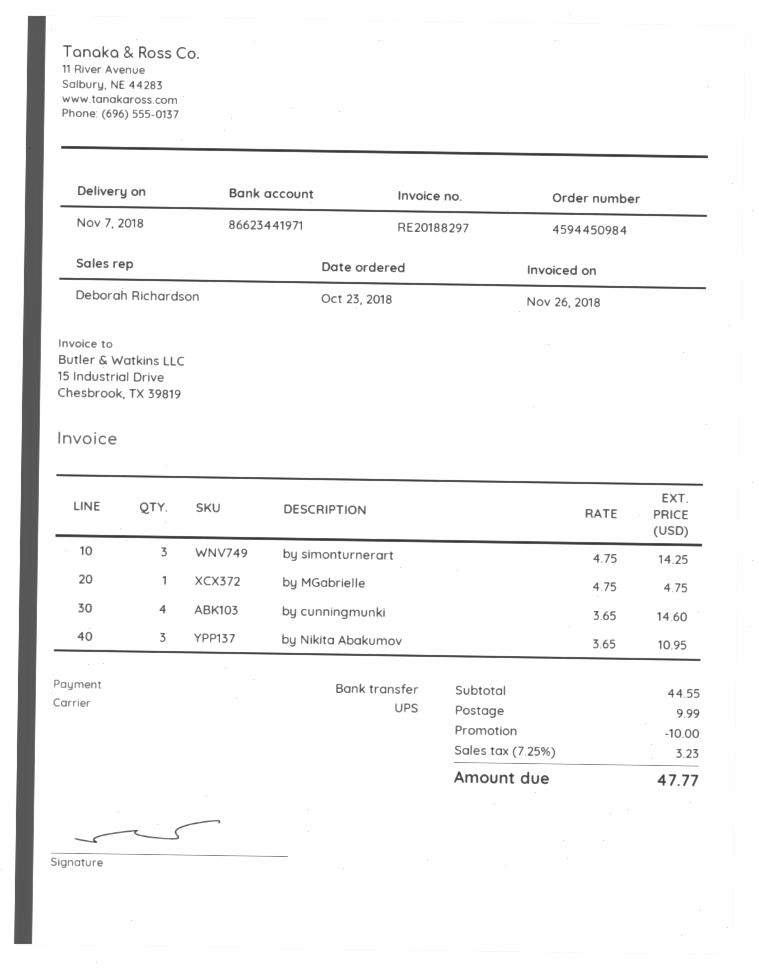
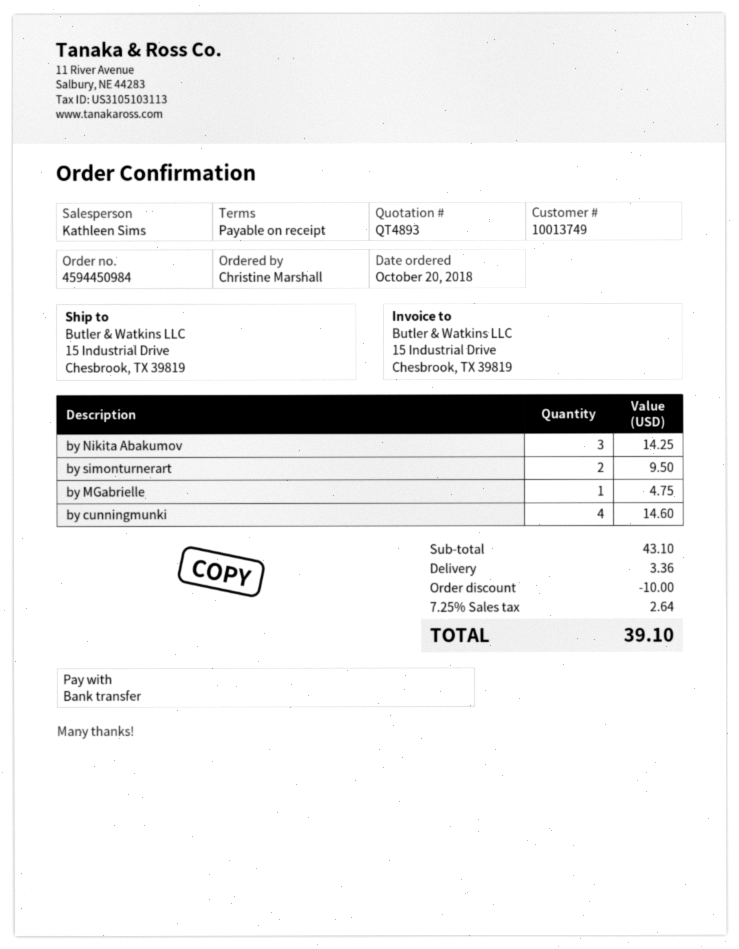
order date: 2018-10-23 -> 2018-10-20
sales rep: Deborah Richardson -> Kathleen Sims
by simonturnerart: 3 for 14.25 -> 2 for 9.50
by Nikita Abakumov: 3 for 10.95 -> 3 for 14.25
subtotal: 44.55 -> 43.10
shipping: 9.99 -> 3.36
tax: 7.25% = 3.23 -> 7.25% = 2.64
total: 47.77 -> 39.10

